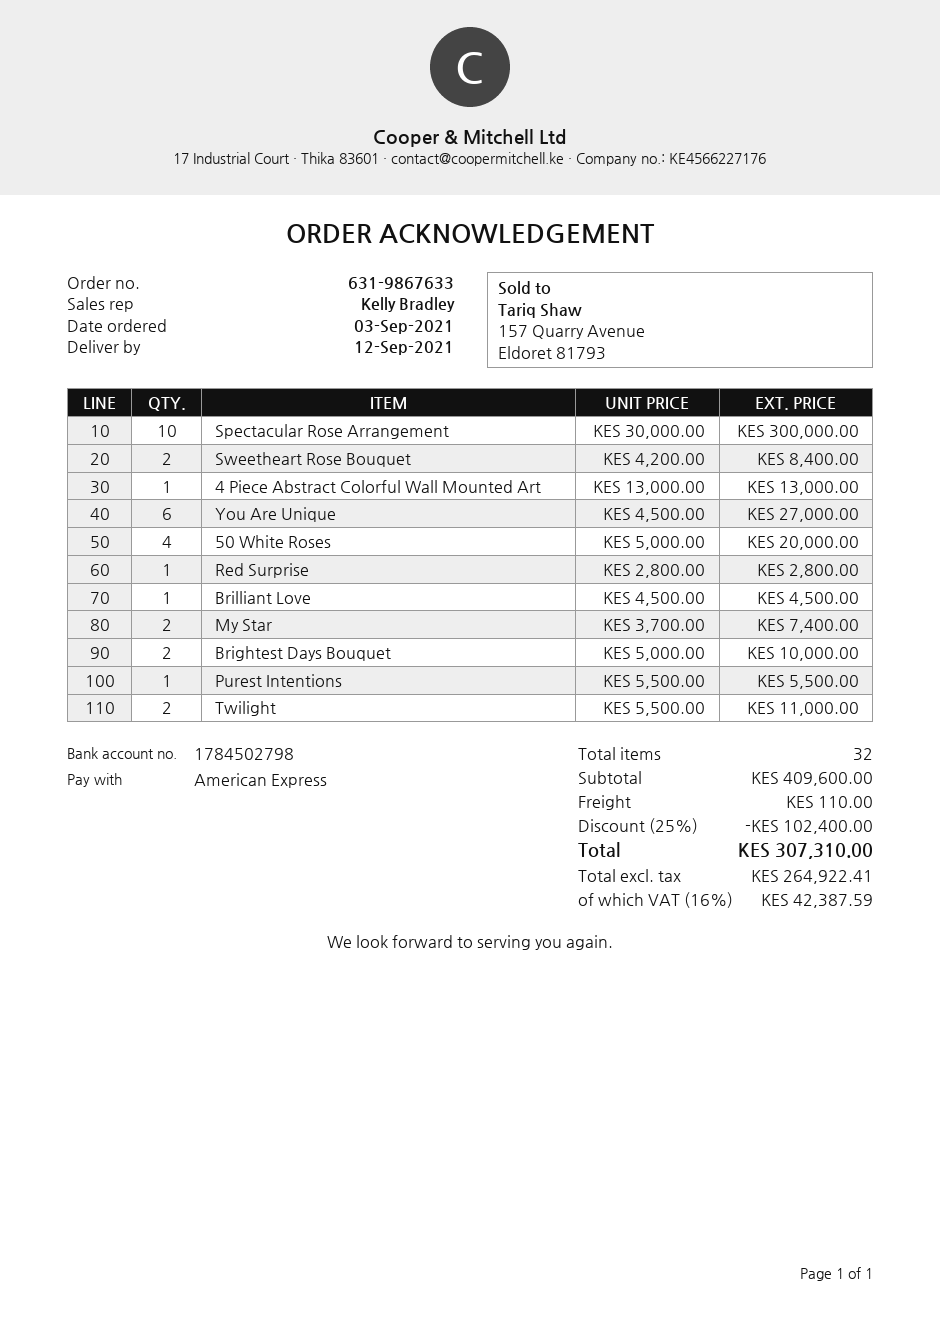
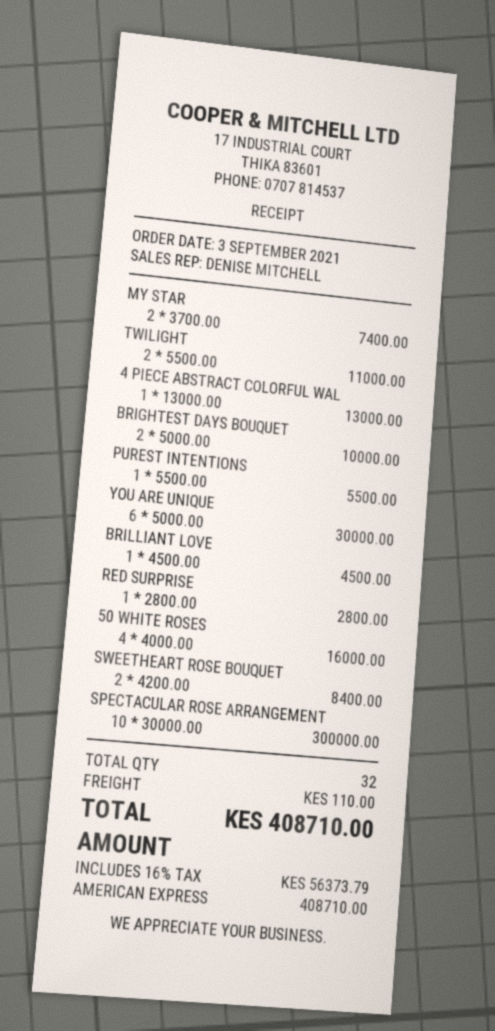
sales rep: Kelly Bradley -> DENISE MITCHELL
You Are Unique: 6 x 4500.00 = 27000.00 -> 6 x 5000.00 = 30000.00
50 White Roses: 4 x 5000.00 = 20000.00 -> 4 x 4000.00 = 16000.00
discount: 25% = 102400.00 -> none
tax: 16% = 42387.59 -> 16% = 56373.79
total: 307310.00 -> 408710.00

